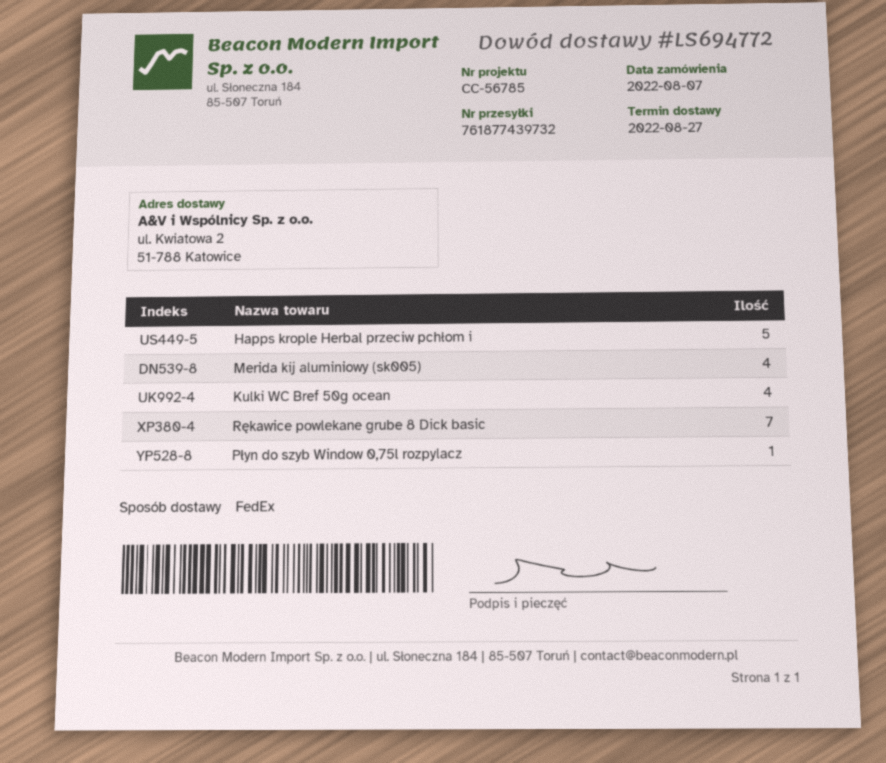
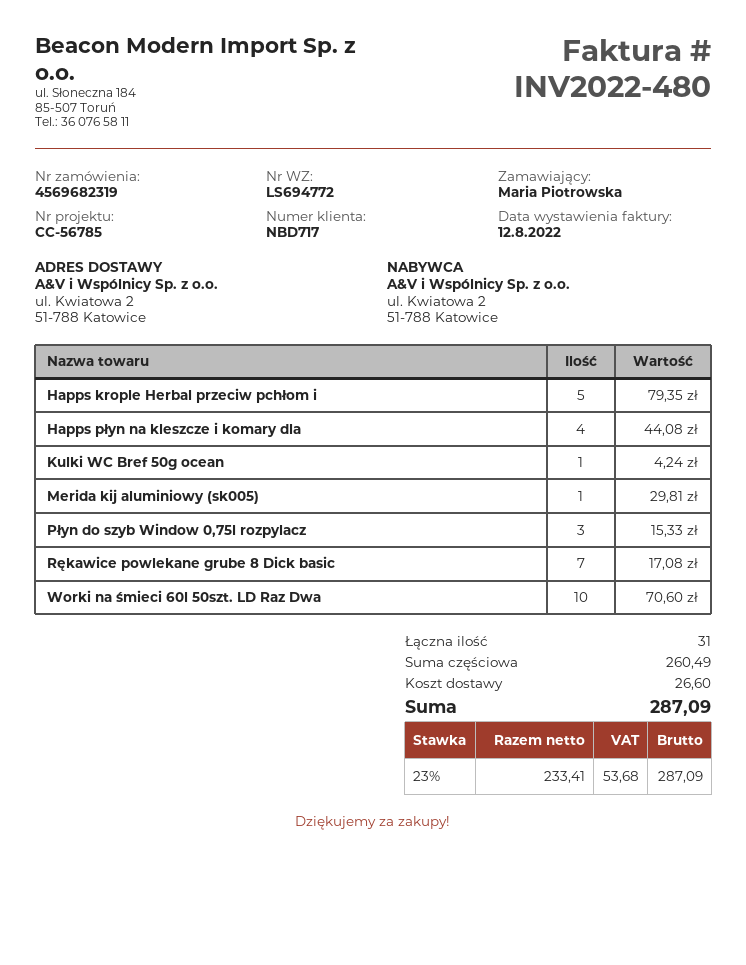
Merida kij aluminiowy (sk005): 4 -> 1
Kulki WC Bref 50g ocean: 4 -> 1
Płyn do szyb Window 0,75l rozpylacz: 1 -> 3
Happs płyn na kleszcze i komary dla: none -> 4
Worki na śmieci 60l 50szt. LD Raz Dwa: none -> 10

